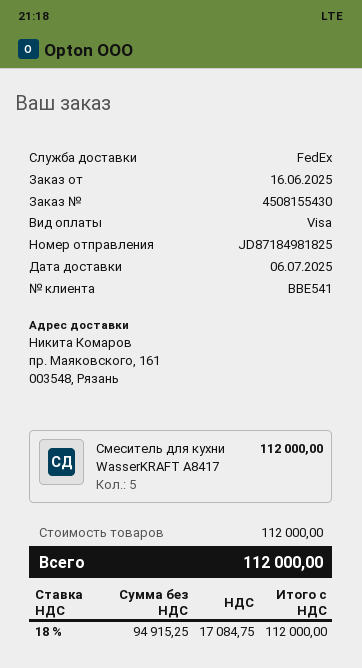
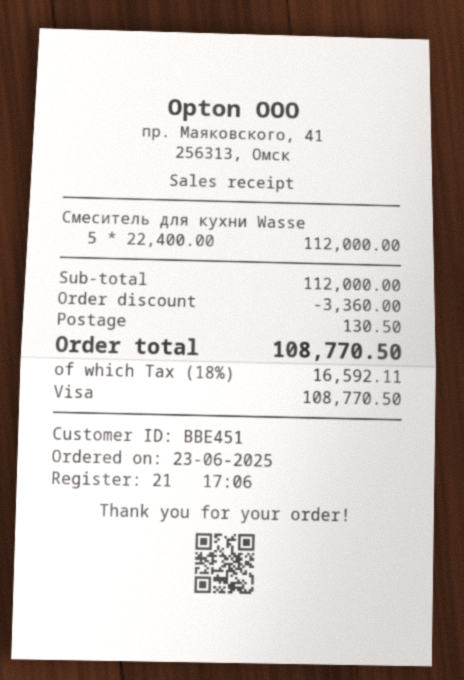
order date: 2025-06-16 -> 2025-06-23
customer number: BBE541 -> BBE451
discount: none -> 3360.00
shipping: none -> 130.50
tax: 18% = 17084.75 -> 18% = 16592.11
total: 112000.00 -> 108770.50

